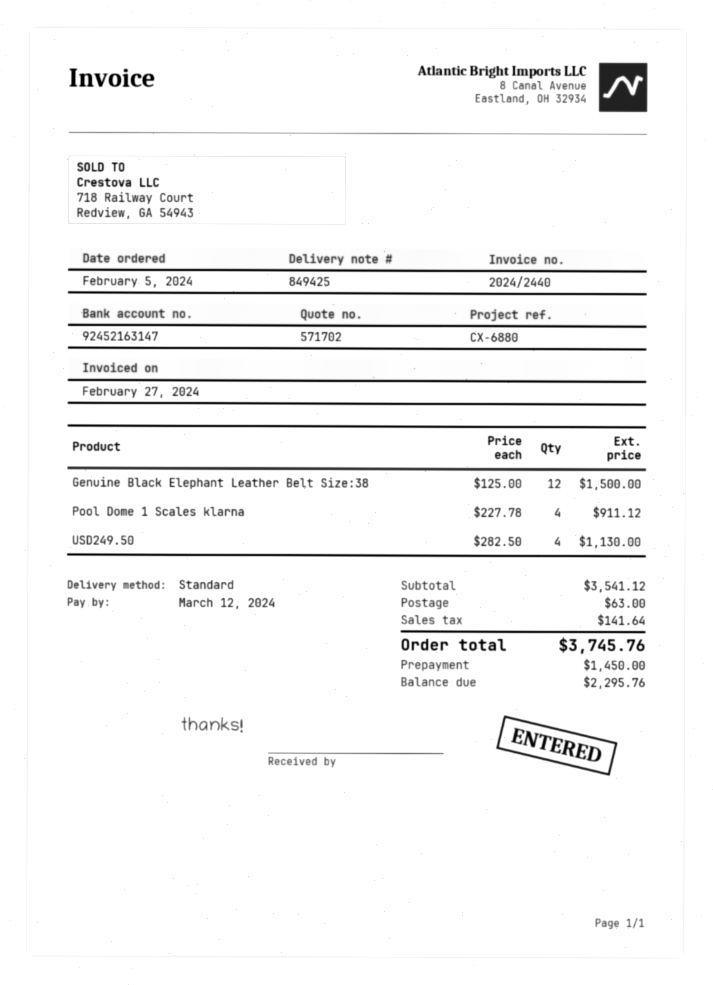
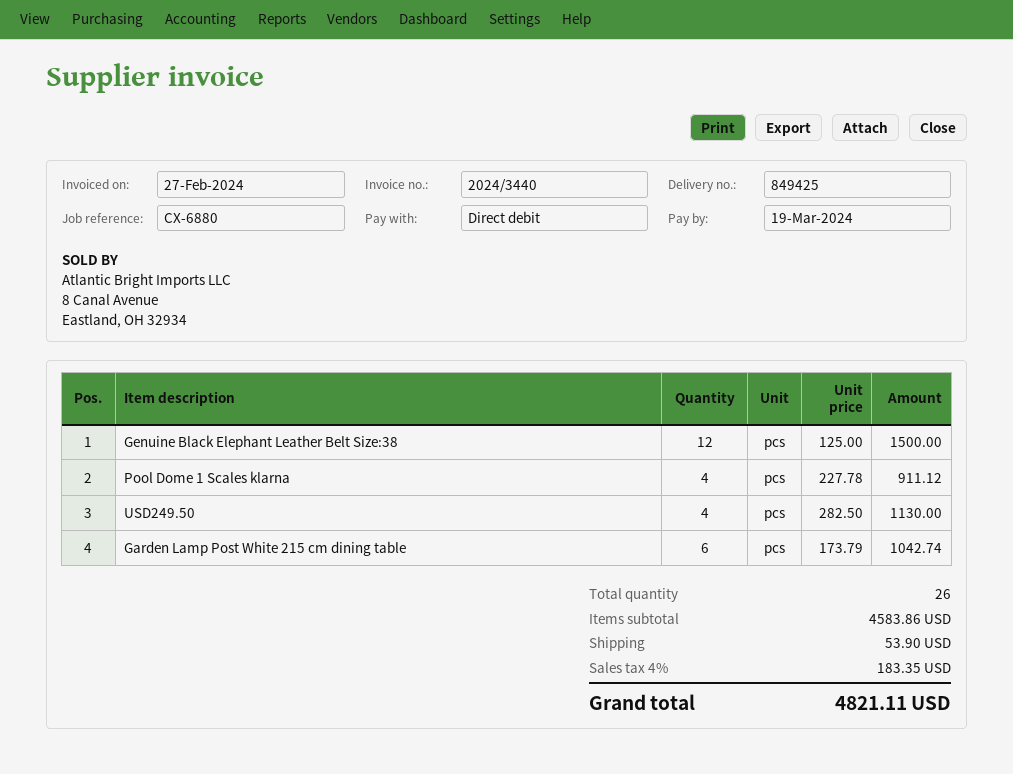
invoice number: 2024/2440 -> 2024/3440
due date: 2024-03-12 -> 2024-03-19
Garden Lamp Post White 215 cm dining table: none -> 6 x 173.79 = 1042.74
subtotal: 3541.12 -> 4583.86
shipping: 63.00 -> 53.90
tax: 141.64 -> 183.35
total: 3745.76 -> 4821.11

